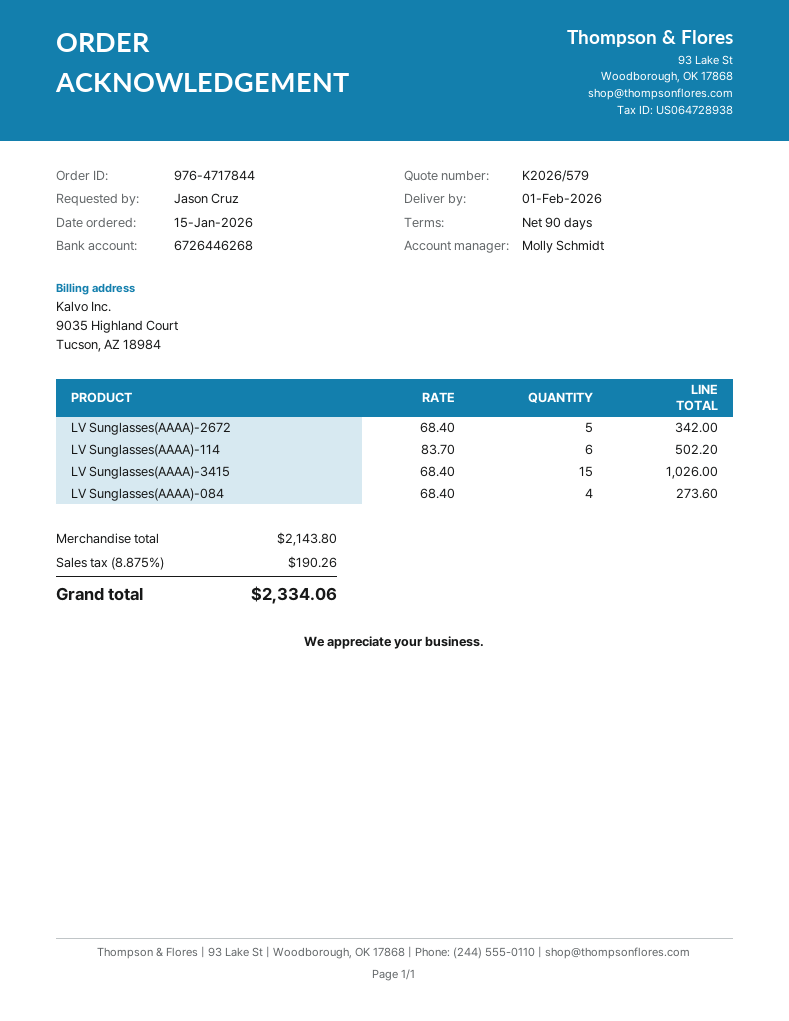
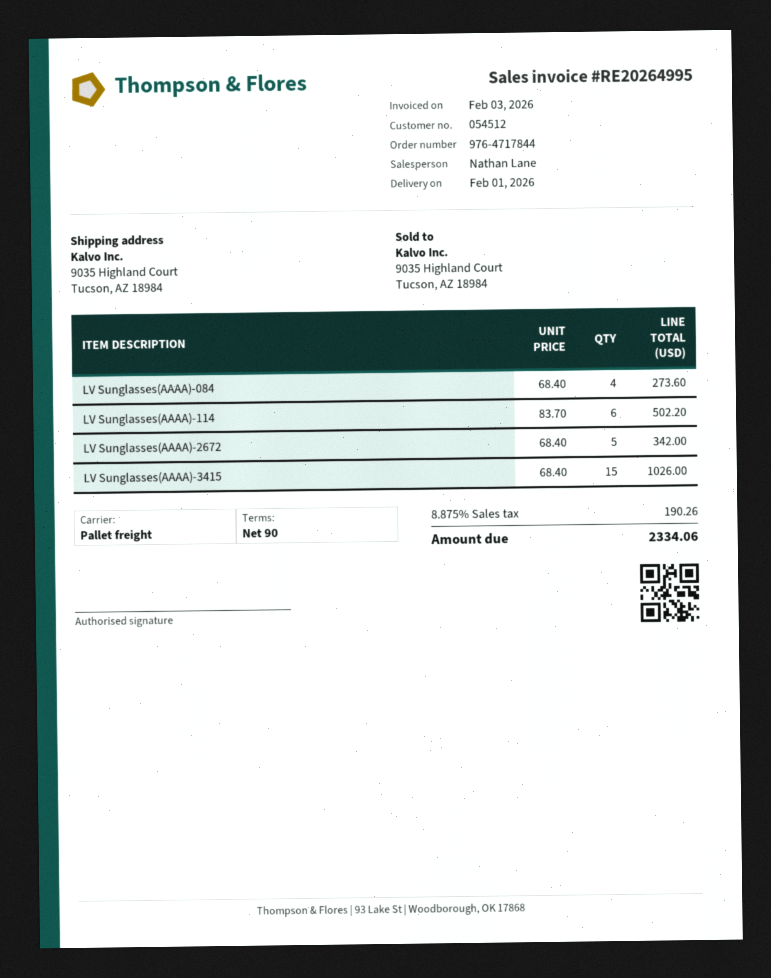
sales rep: Molly Schmidt -> Nathan Lane

